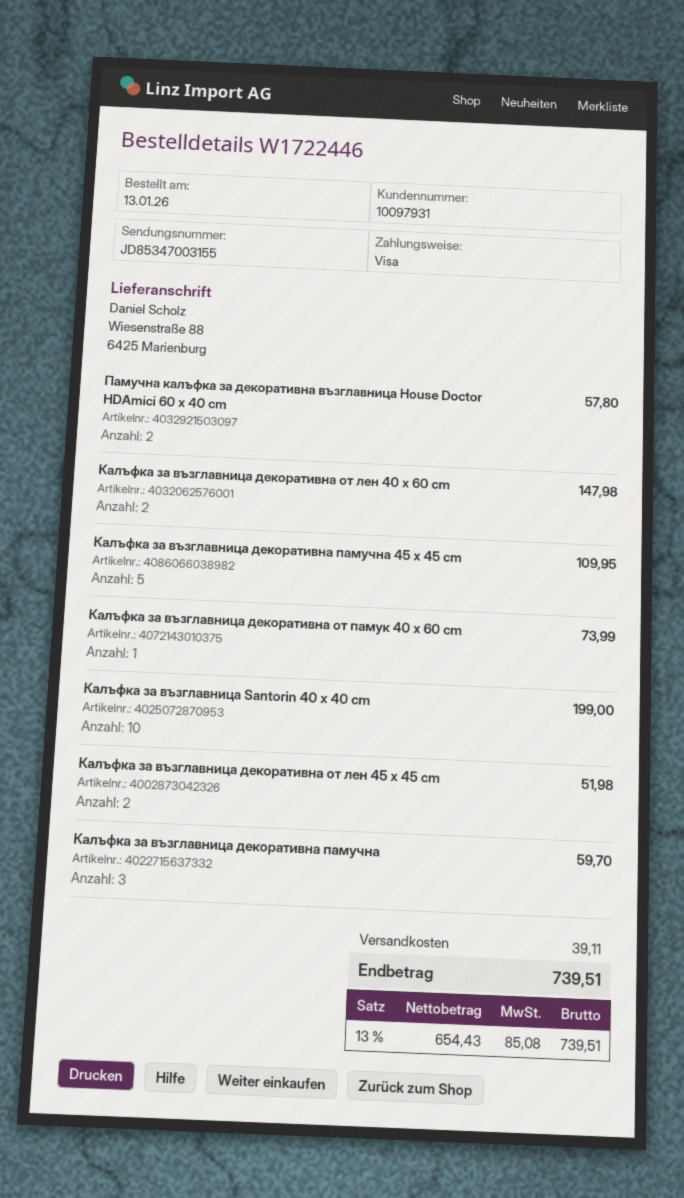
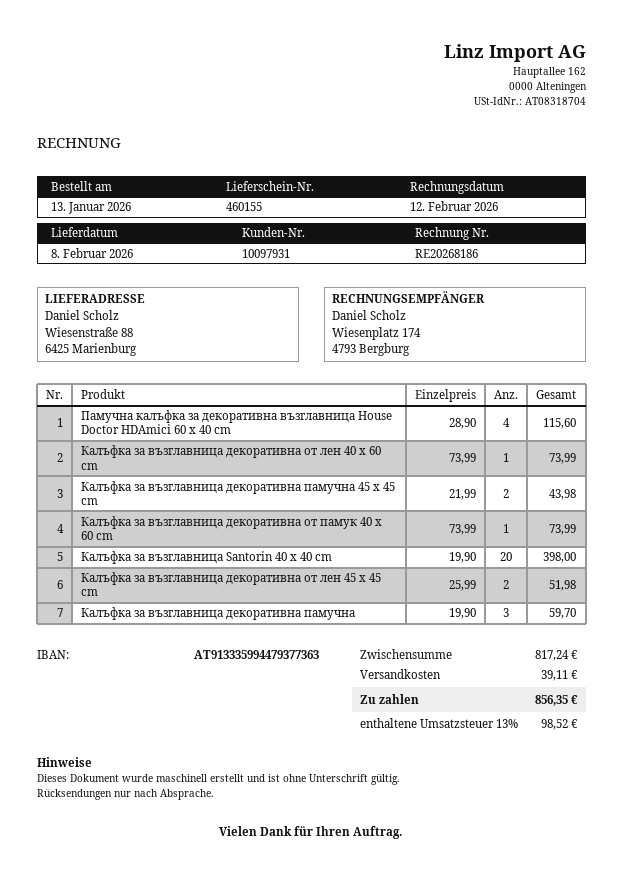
Памучна калъфка за декоративна възглавница House Doctor HDAmici 60 x 40 cm: 2 for 57.80 -> 4 for 115.60
Калъфка за възглавница декоративна от лен 40 x 60 cm: 2 for 147.98 -> 1 for 73.99
Калъфка за възглавница декоративна памучна 45 x 45 cm: 5 for 109.95 -> 2 for 43.98
Калъфка за възглавница Santorin 40 x 40 cm: 10 for 199.00 -> 20 for 398.00
tax: 13% = 85.08 -> 13% = 98.52
total: 739.51 -> 856.35

